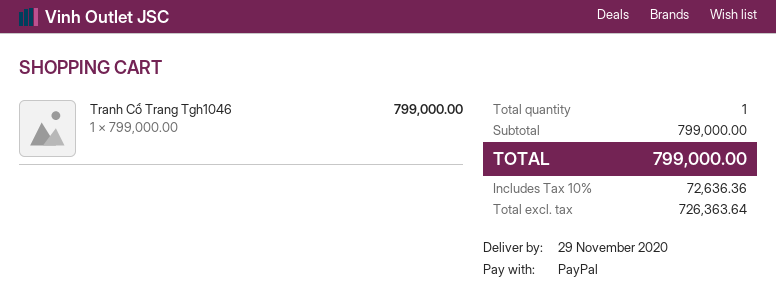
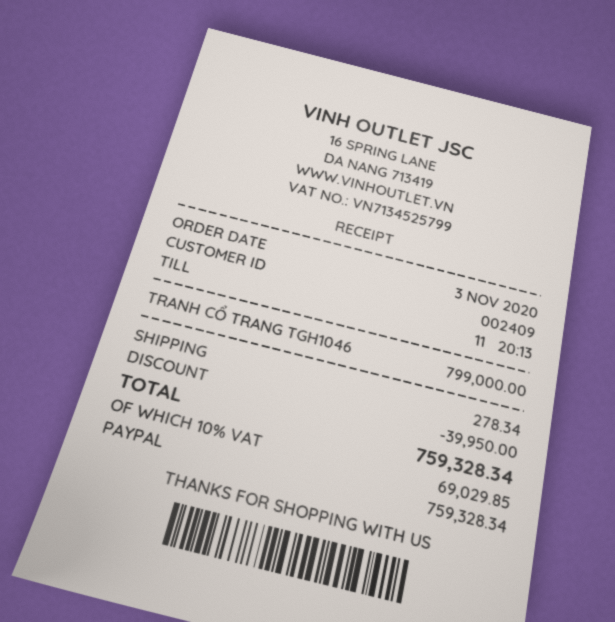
discount: none -> 39950.00
shipping: none -> 278.34
tax: 10% = 72636.36 -> 10% = 69029.85
total: 799000.00 -> 759328.34

